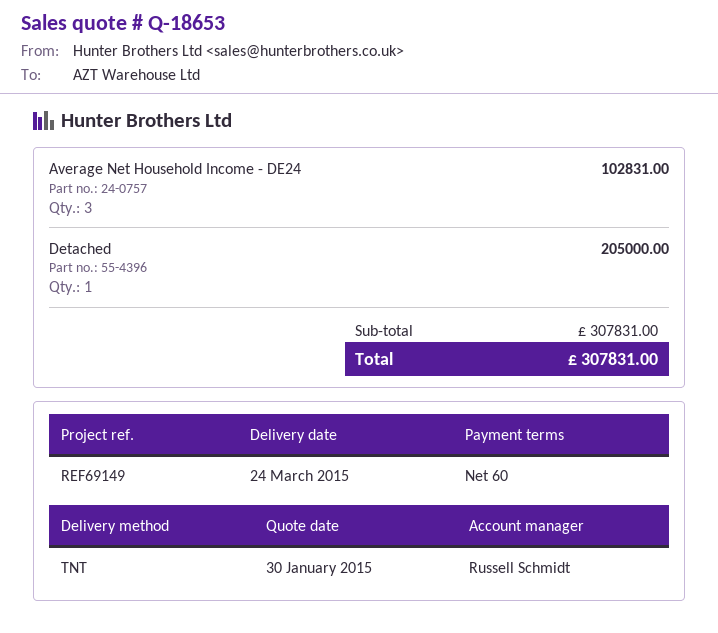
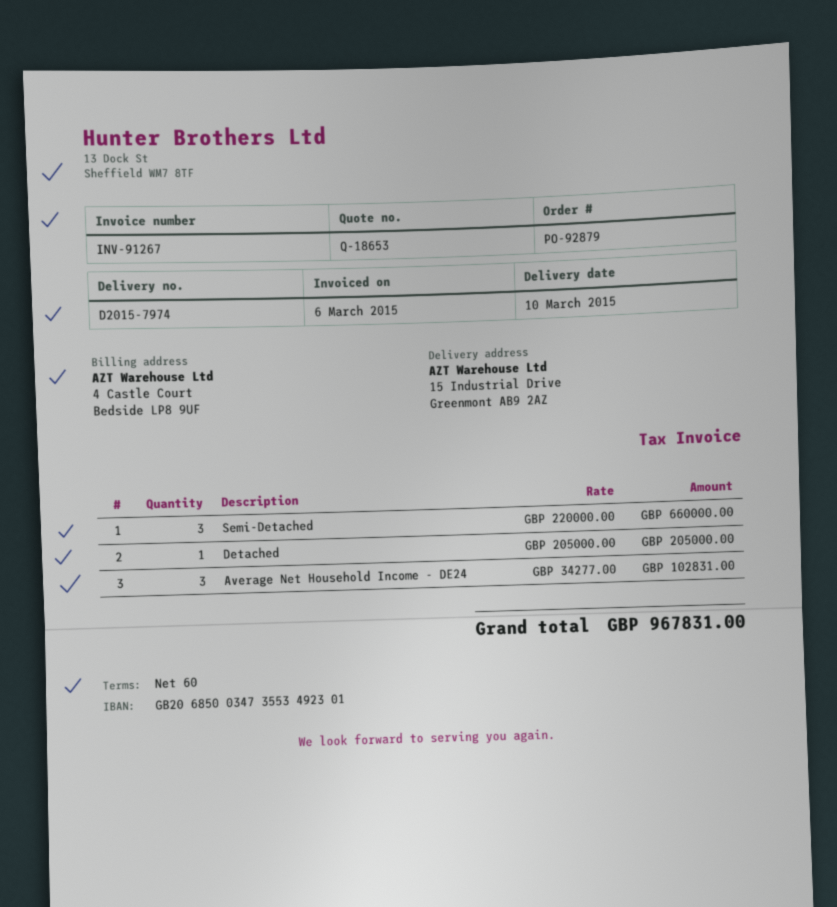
delivery date: 2015-03-24 -> 2015-03-10
Semi-Detached: none -> 3 for 660000.00
total: 307831.00 -> 967831.00

